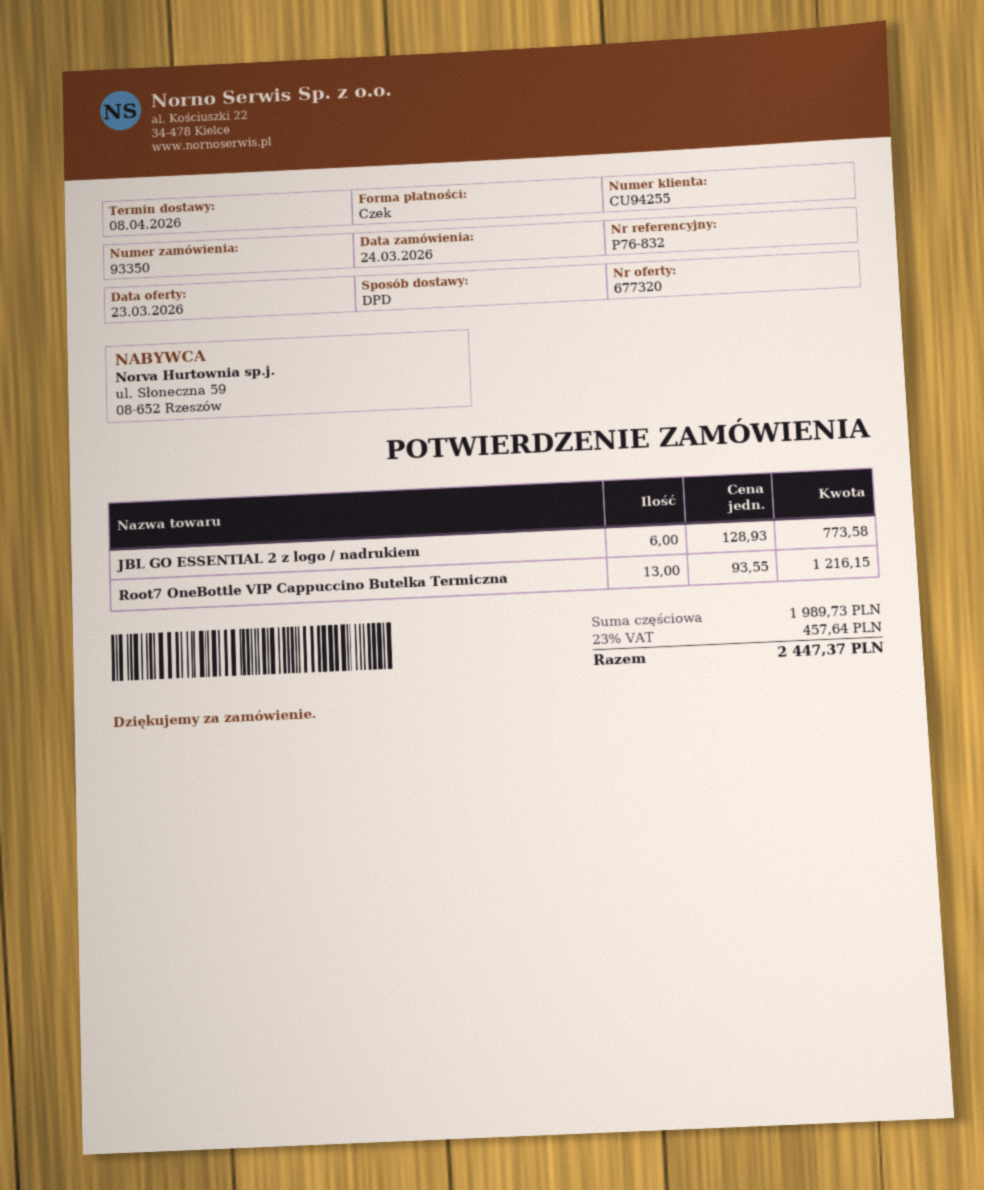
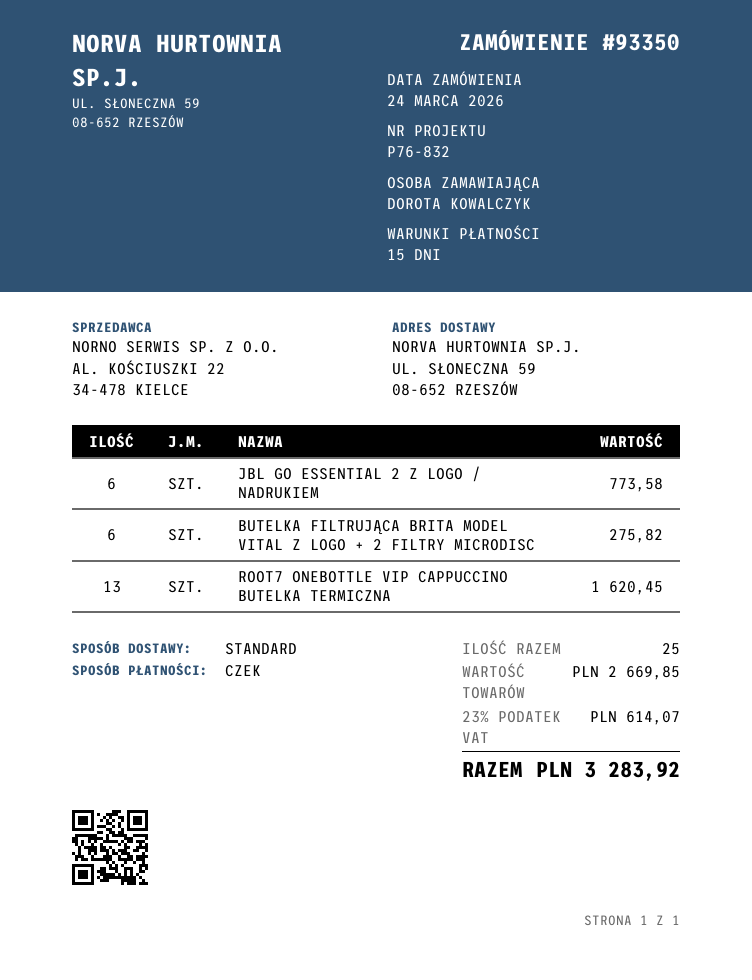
shipping method: DPD -> standard
Root7 OneBottle VIP Cappuccino Butelka Termiczna: 13 for 1216.15 -> 13 for 1620.45
BUTELKA FILTRUJĄCA BRITA MODEL VITAL Z LOGO + 2 FILTRY MICRODISC: none -> 6 for 275.82
subtotal: 1989.73 -> 2669.85
tax: 23% = 457.64 -> 23% = 614.07
total: 2447.37 -> 3283.92

